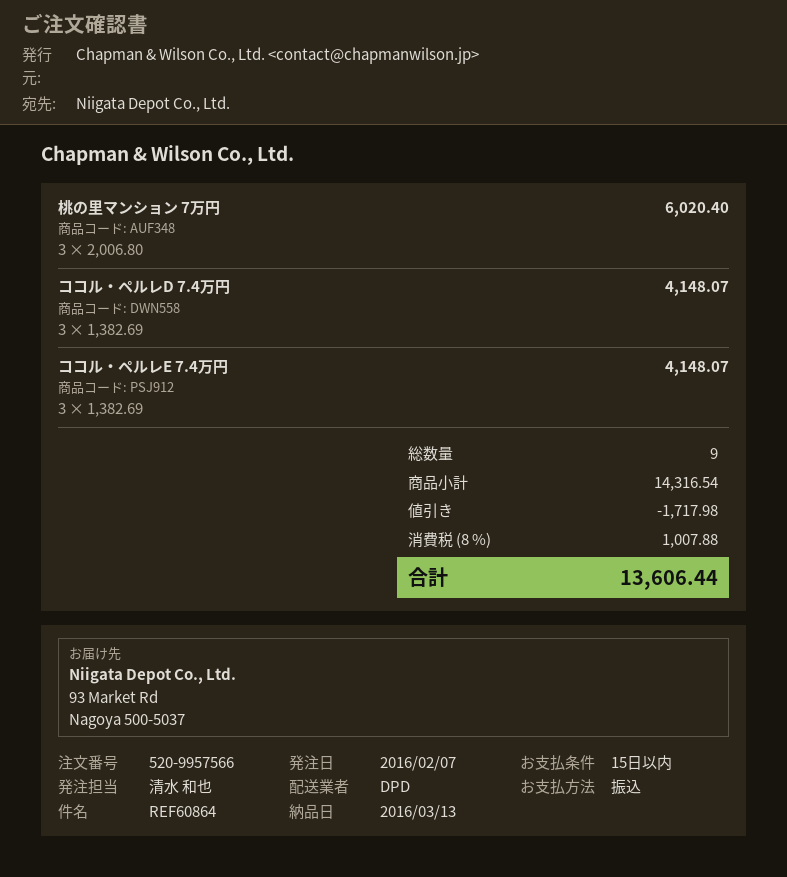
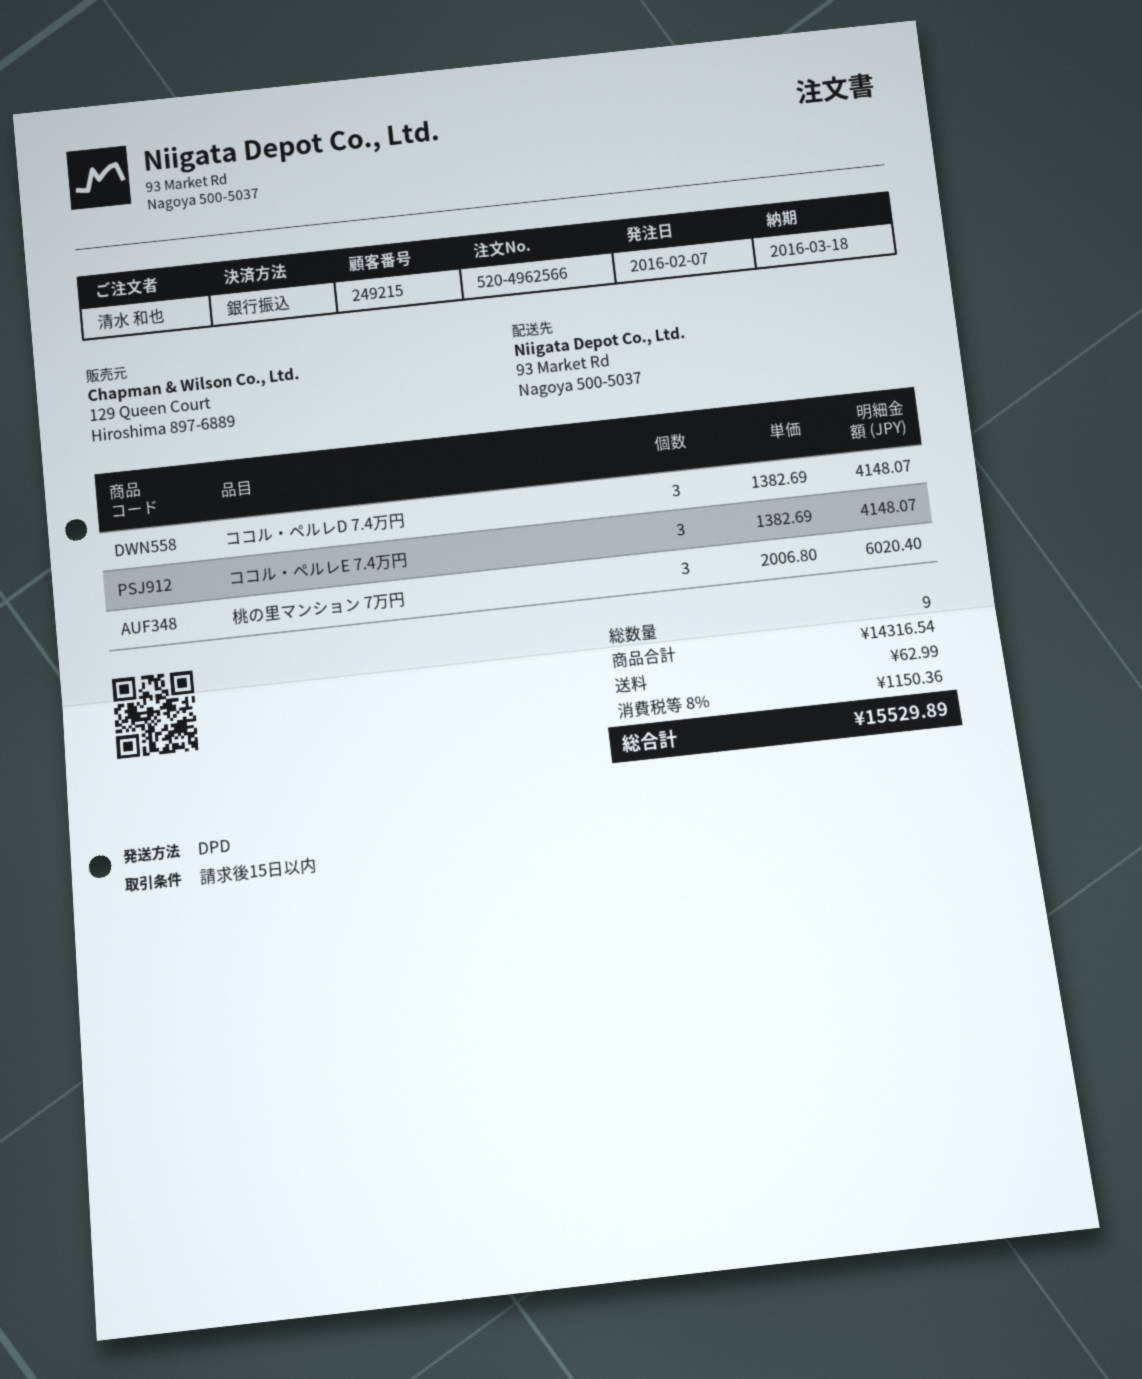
order number: 520-9957566 -> 520-4962566
delivery date: 2016-03-13 -> 2016-03-18
discount: 1717.98 -> none
shipping: none -> 62.99
tax: 8% = 1007.88 -> 8% = 1150.36
total: 13606.44 -> 15529.89

